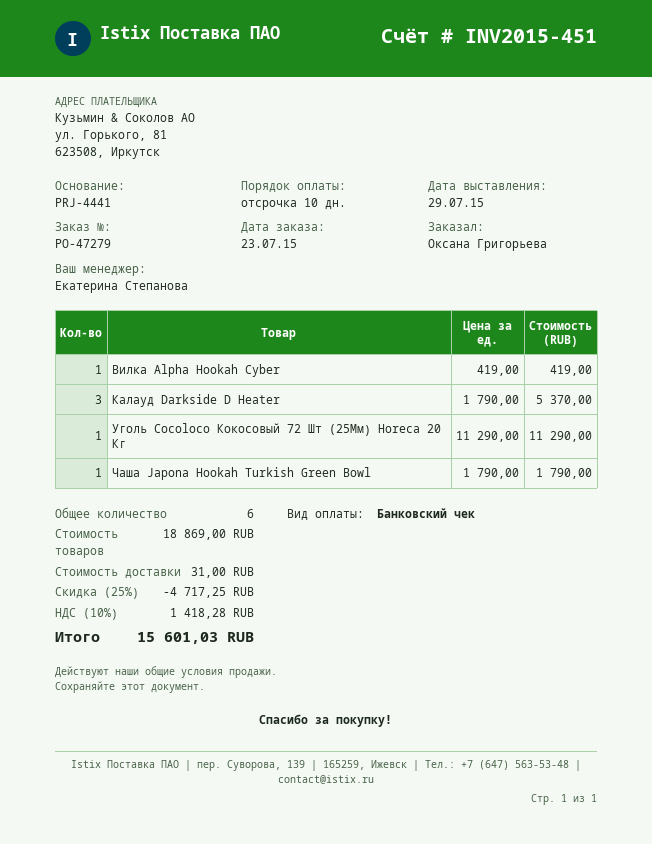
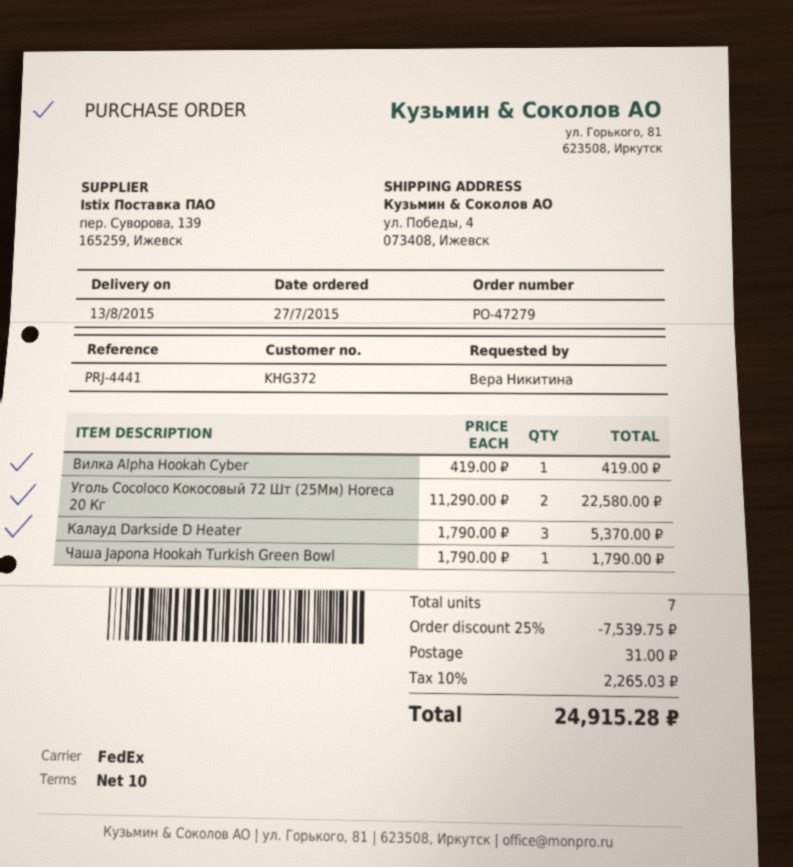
order date: 2015-07-23 -> 2015-07-27
ordered by: Оксана Григорьева -> Вера Никитина
Уголь Cocoloco Кокосовый 72 Шт (25Мм) Horeca 20 Кг: 1 x 11290.00 = 11290.00 -> 2 x 11290.00 = 22580.00
total quantity: 6 -> 7
discount: 25% = 4717.25 -> 25% = 7539.75
tax: 10% = 1418.28 -> 10% = 2265.03
total: 15601.03 -> 24915.28

